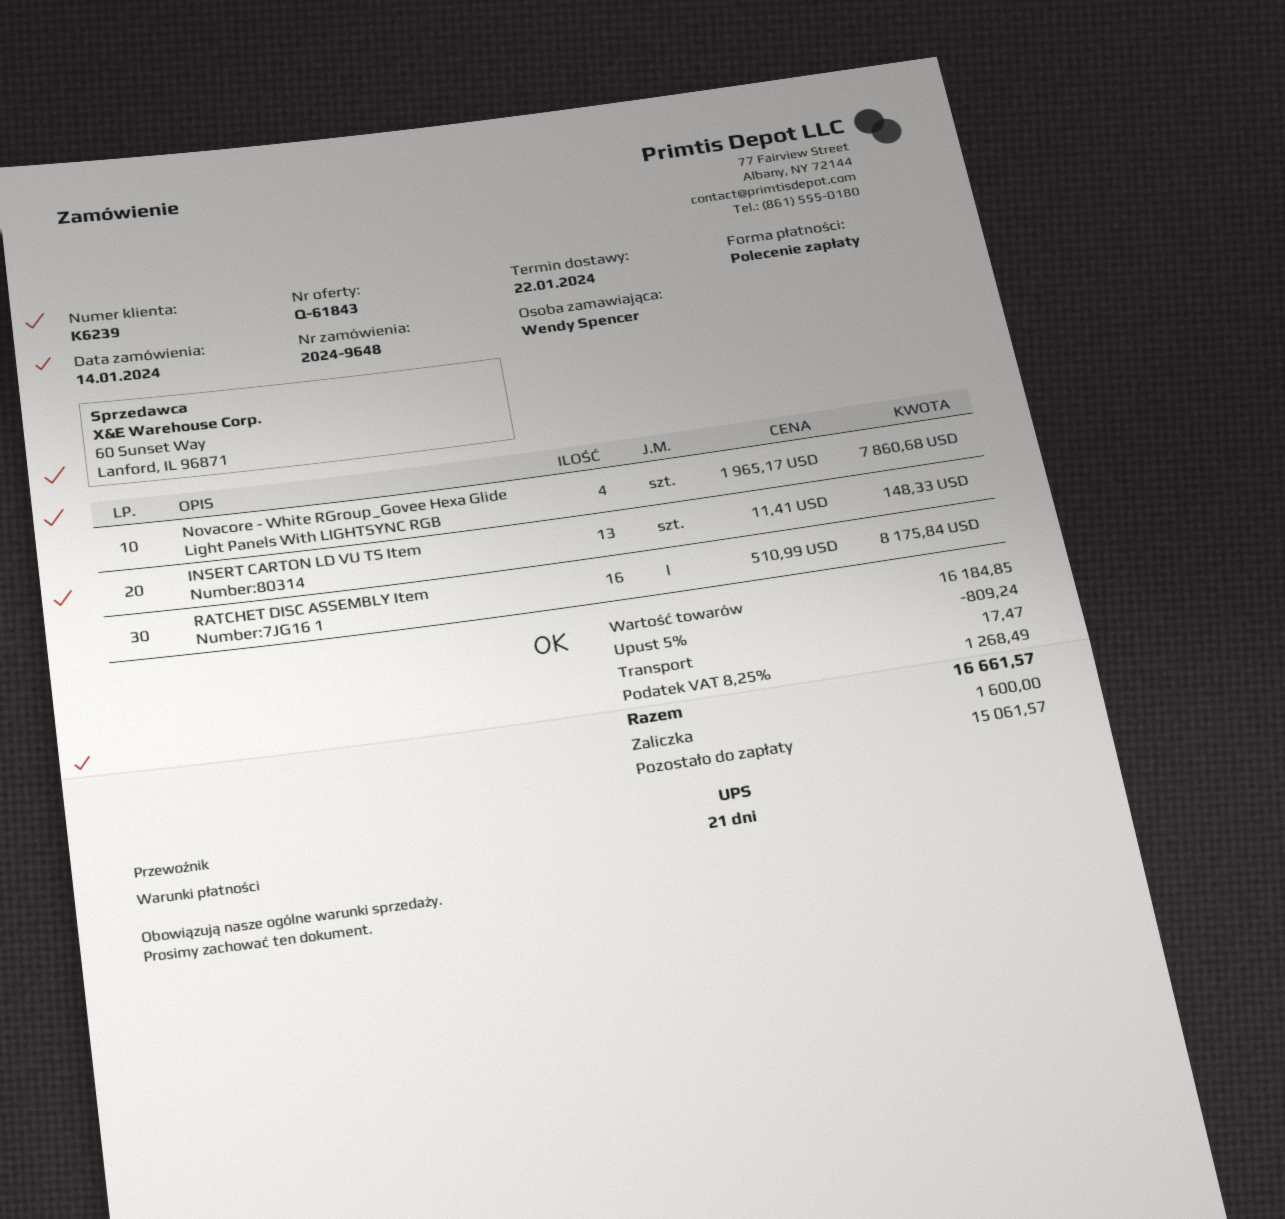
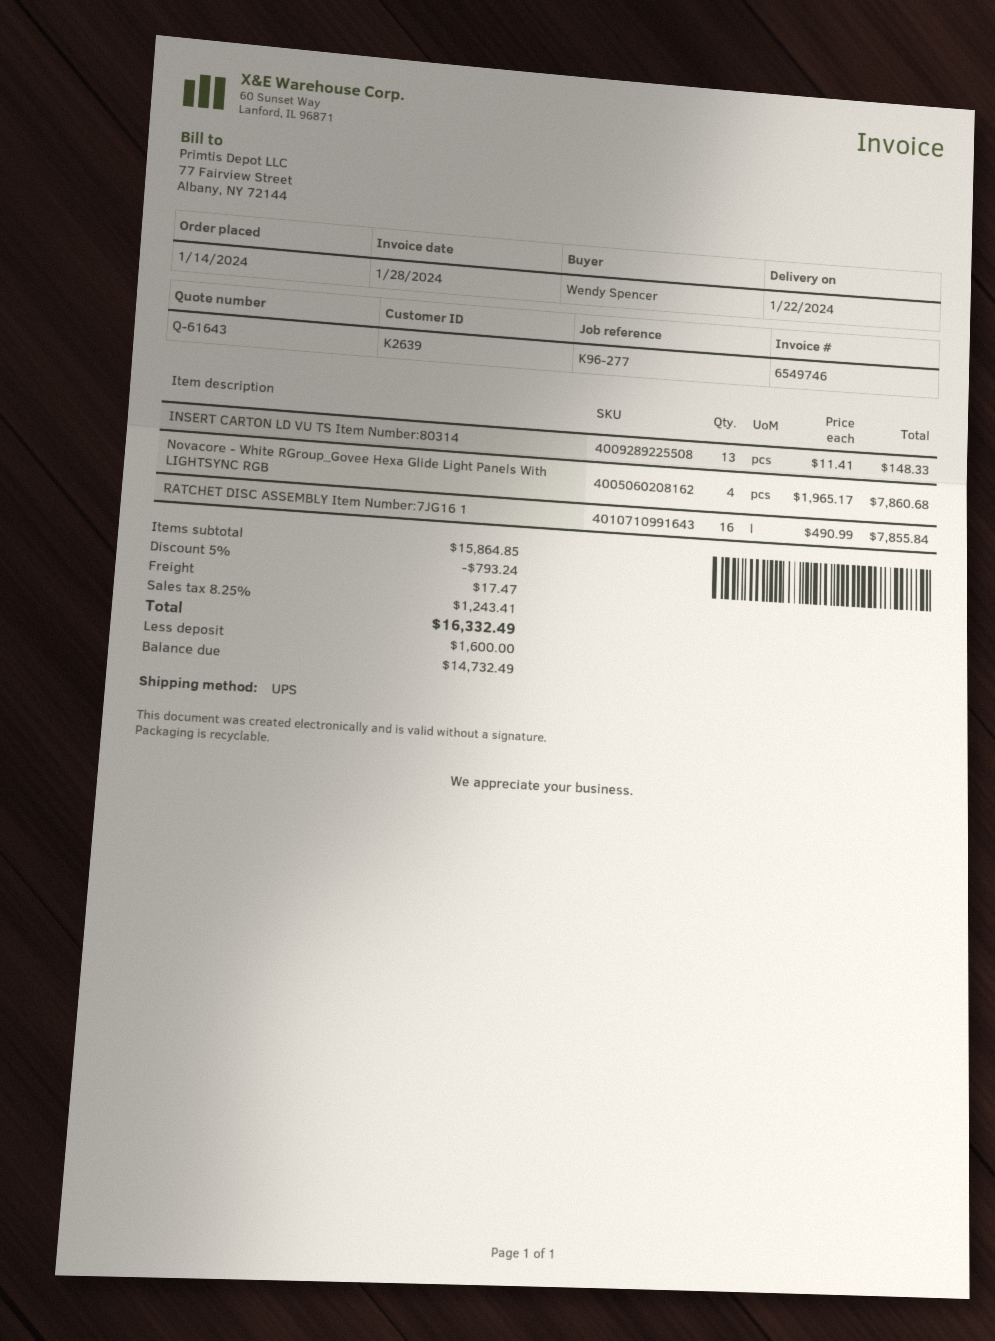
quote number: Q-61843 -> Q-61643
customer number: K6239 -> K2639
RATCHET DISC ASSEMBLY Item Number:7JG16 1: 16 x 510.99 = 8175.84 -> 16 x 490.99 = 7855.84
subtotal: 16184.85 -> 15864.85
discount: 5% = 809.24 -> 5% = 793.24
tax: 8.25% = 1268.49 -> 8.25% = 1243.41
total: 16661.57 -> 16332.49
balance: 15061.57 -> 14732.49

